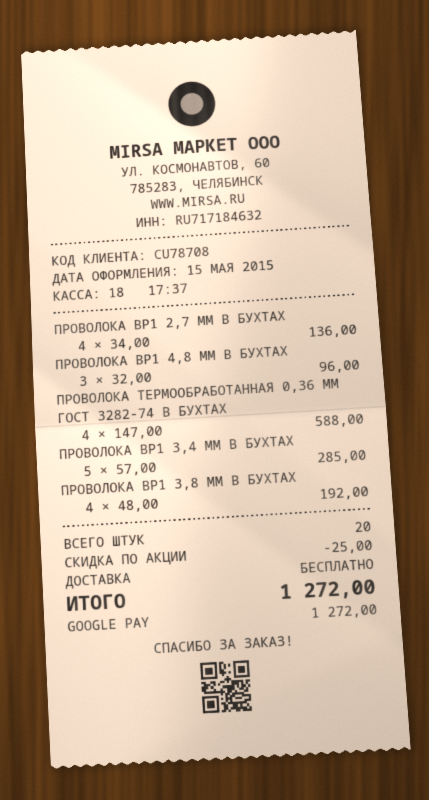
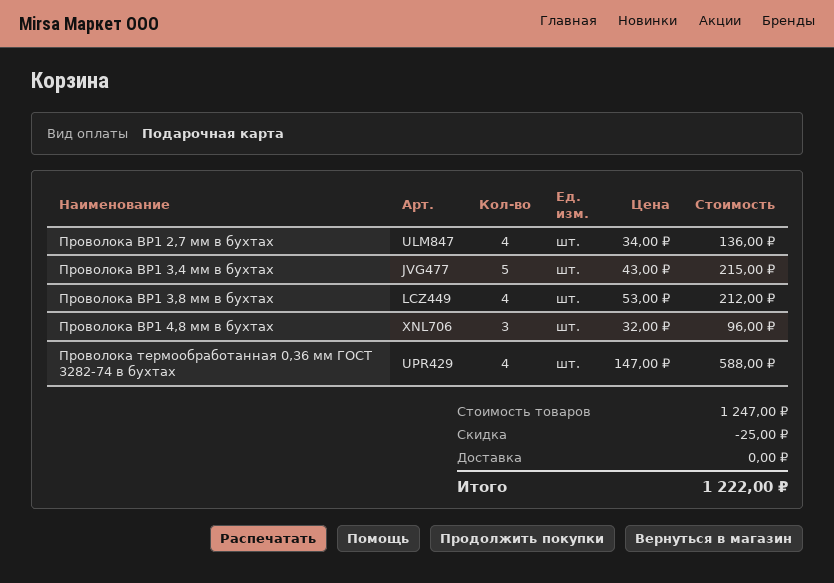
payment method: Google Pay -> gift card
ПРОВОЛОКА ВР1 3,4 ММ В БУХТАХ: 5 x 57.00 = 285.00 -> 5 x 43.00 = 215.00
ПРОВОЛОКА ВР1 3,8 ММ В БУХТАХ: 4 x 48.00 = 192.00 -> 4 x 53.00 = 212.00
total: 1272.00 -> 1222.00

